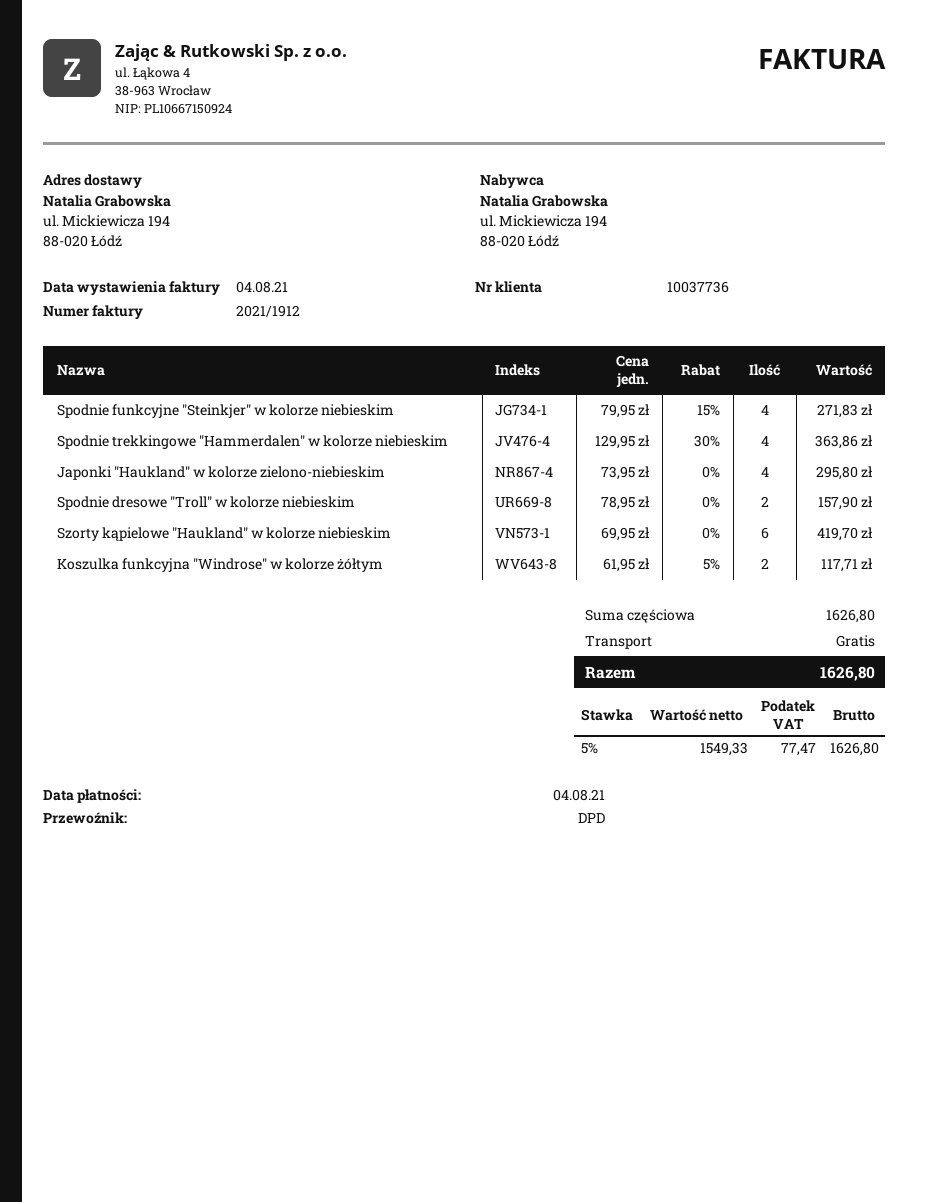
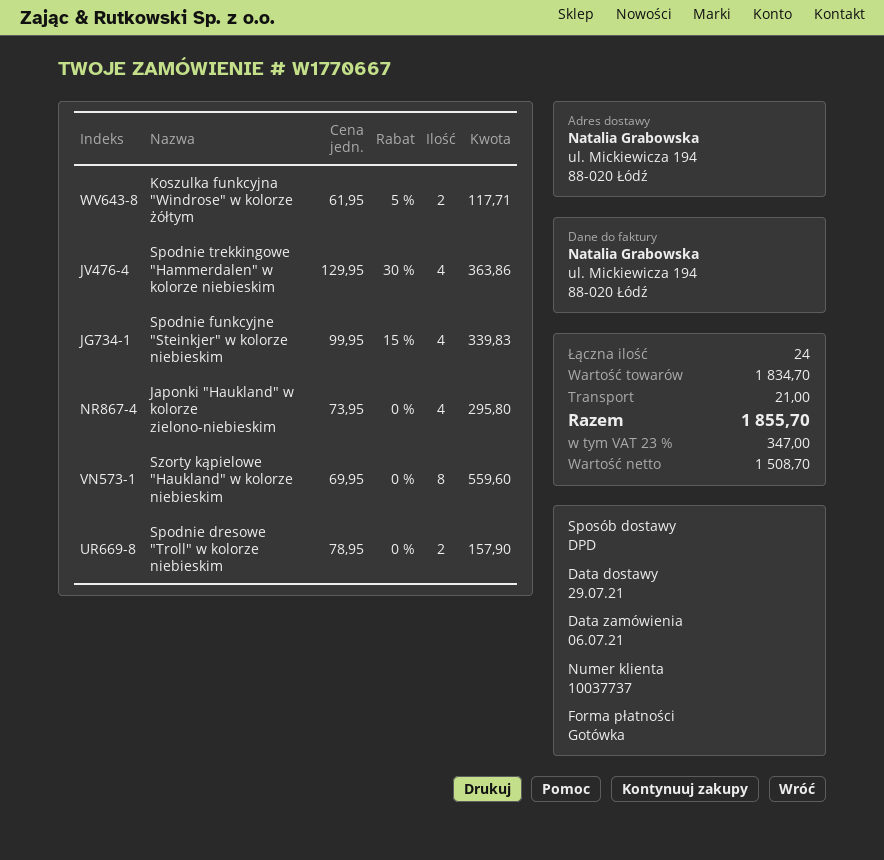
customer number: 10037736 -> 10037737
Spodnie funkcyjne "Steinkjer" w kolorze niebieskim: 4 x 79.95 - 15% = 271.83 -> 4 x 99.95 - 15% = 339.83
Szorty kąpielowe "Haukland" w kolorze niebieskim: 6 x 69.95 = 419.70 -> 8 x 69.95 = 559.60
subtotal: 1626.80 -> 1834.70
shipping: 0.00 -> 21.00
net: 1549.33 -> 1508.70
tax: 5% = 77.47 -> 23% = 347.00
total: 1626.80 -> 1855.70

